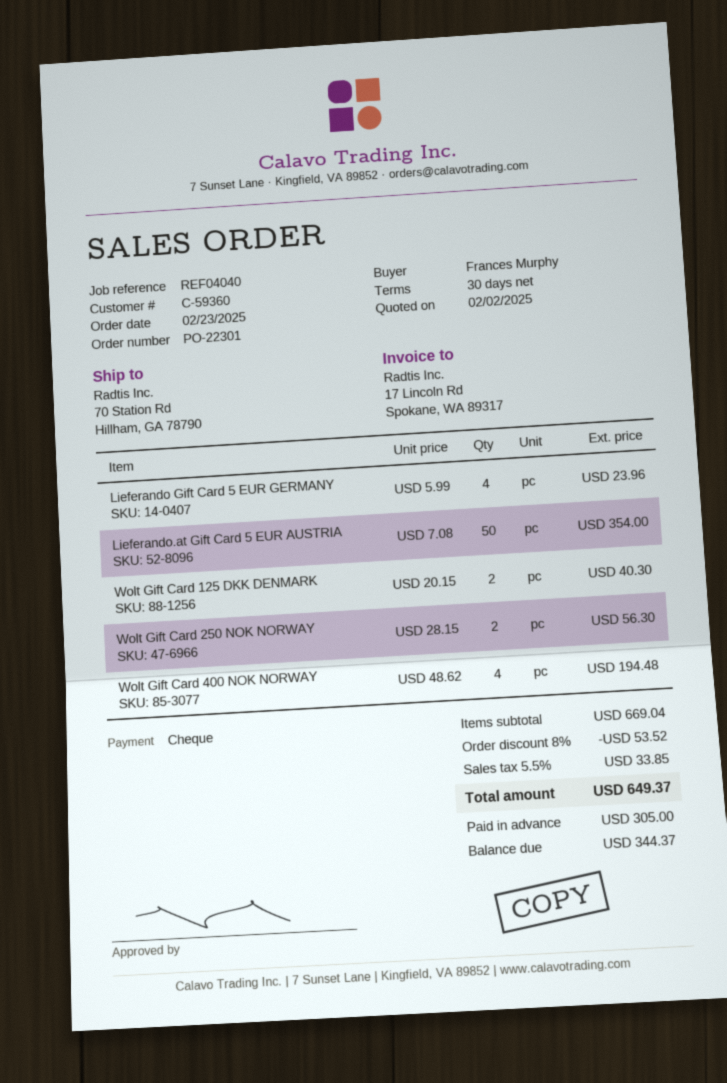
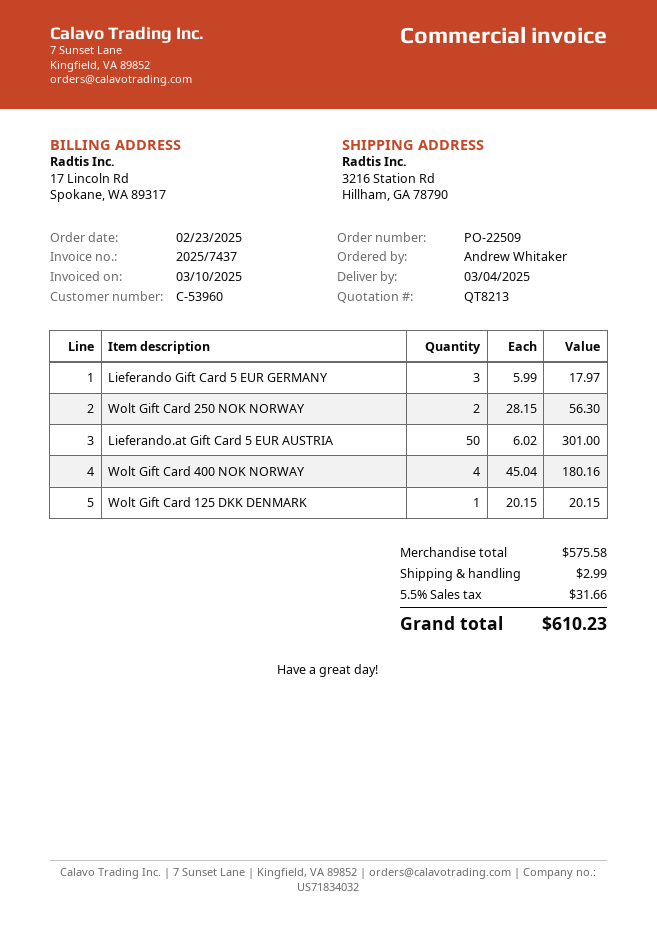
order number: PO-22301 -> PO-22509
customer number: C-59360 -> C-53960
ordered by: Frances Murphy -> Andrew Whitaker
ship to: 70 Station Rd, Hillham, GA 78790 -> 3216 Station Rd, Hillham, GA 78790
Lieferando Gift Card 5 EUR GERMANY: 4 x 5.99 = 23.96 -> 3 x 5.99 = 17.97
Lieferando.at Gift Card 5 EUR AUSTRIA: 50 x 7.08 = 354.00 -> 50 x 6.02 = 301.00
Wolt Gift Card 125 DKK DENMARK: 2 x 20.15 = 40.30 -> 1 x 20.15 = 20.15
Wolt Gift Card 400 NOK NORWAY: 4 x 48.62 = 194.48 -> 4 x 45.04 = 180.16
subtotal: 669.04 -> 575.58
discount: 8% = 53.52 -> none
shipping: none -> 2.99
tax: 5.5% = 33.85 -> 5.5% = 31.66
total: 649.37 -> 610.23

